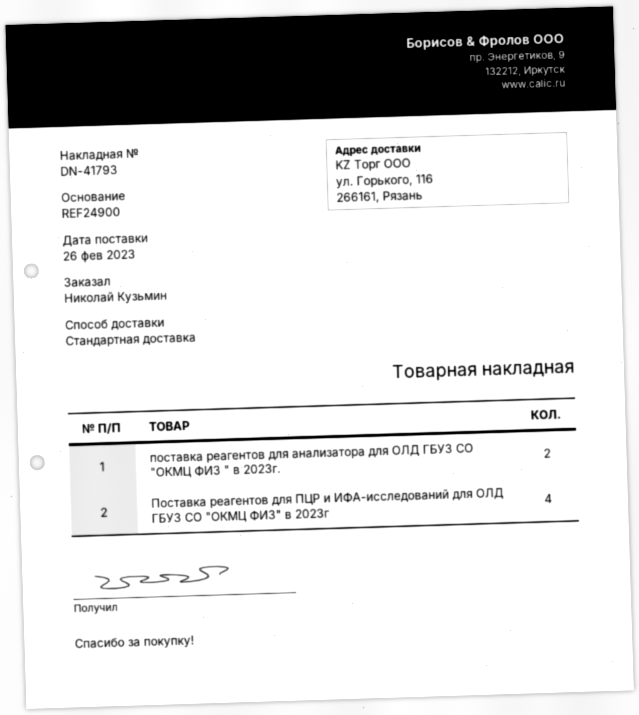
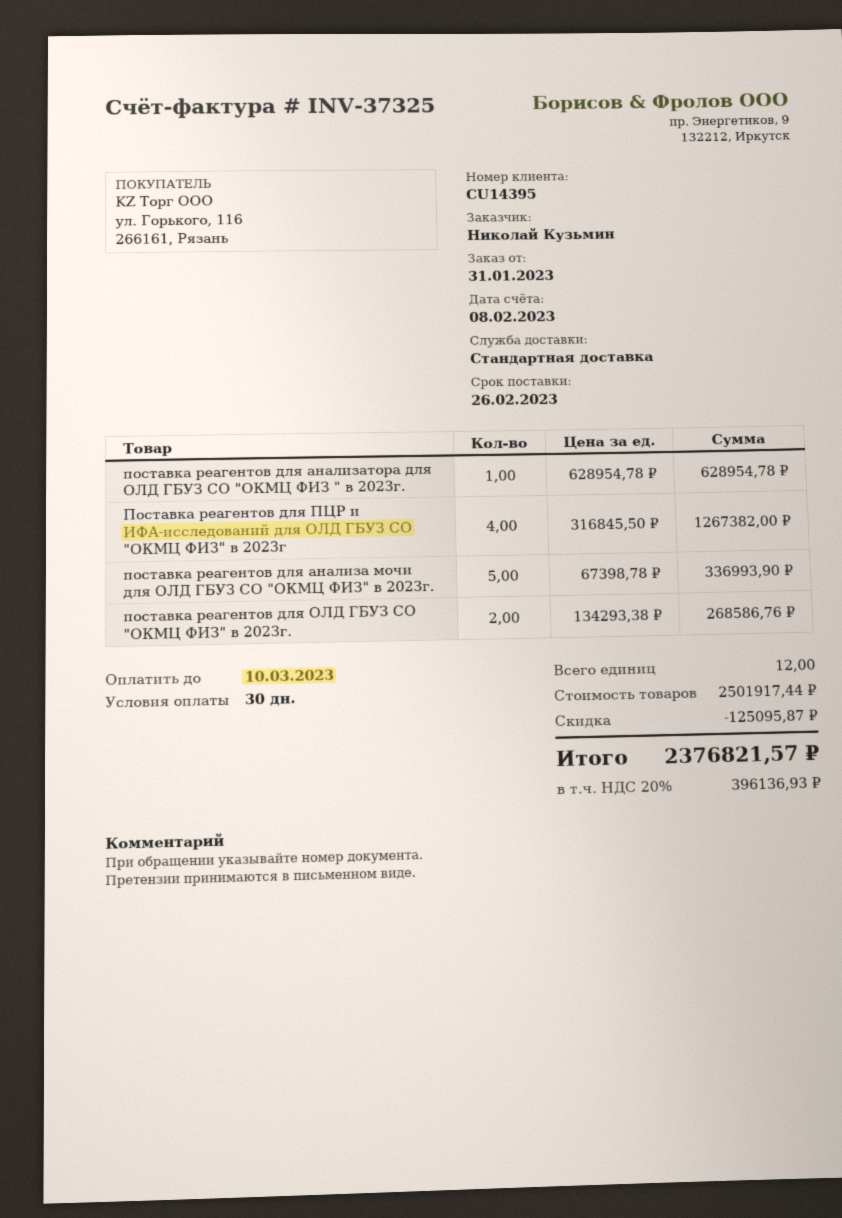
поставка реагентов для анализатора для ОЛД ГБУЗ СО "ОКМЦ ФИЗ " в 2023г.: 2 -> 1
поставка реагентов для анализа мочи для ОЛД ГБУЗ СО "ОКМЦ ФИЗ" в 2023г.: none -> 5
поставка реагентов для ОЛД ГБУЗ СО "ОКМЦ ФИЗ" в 2023г.: none -> 2

